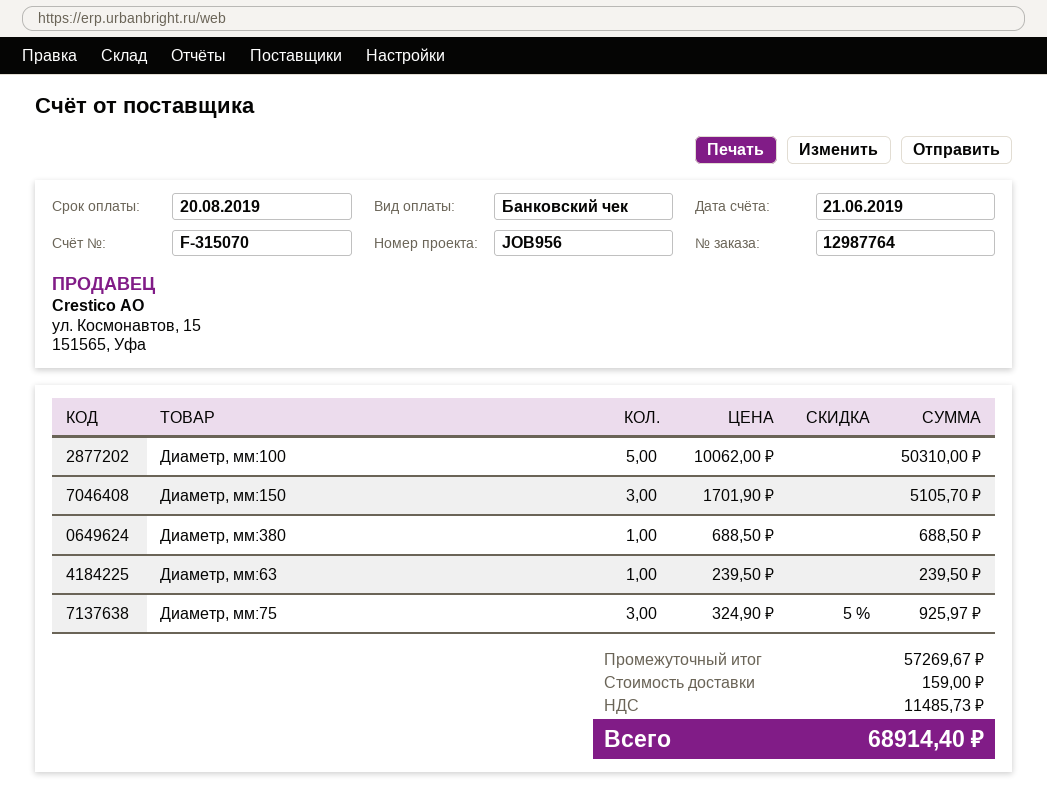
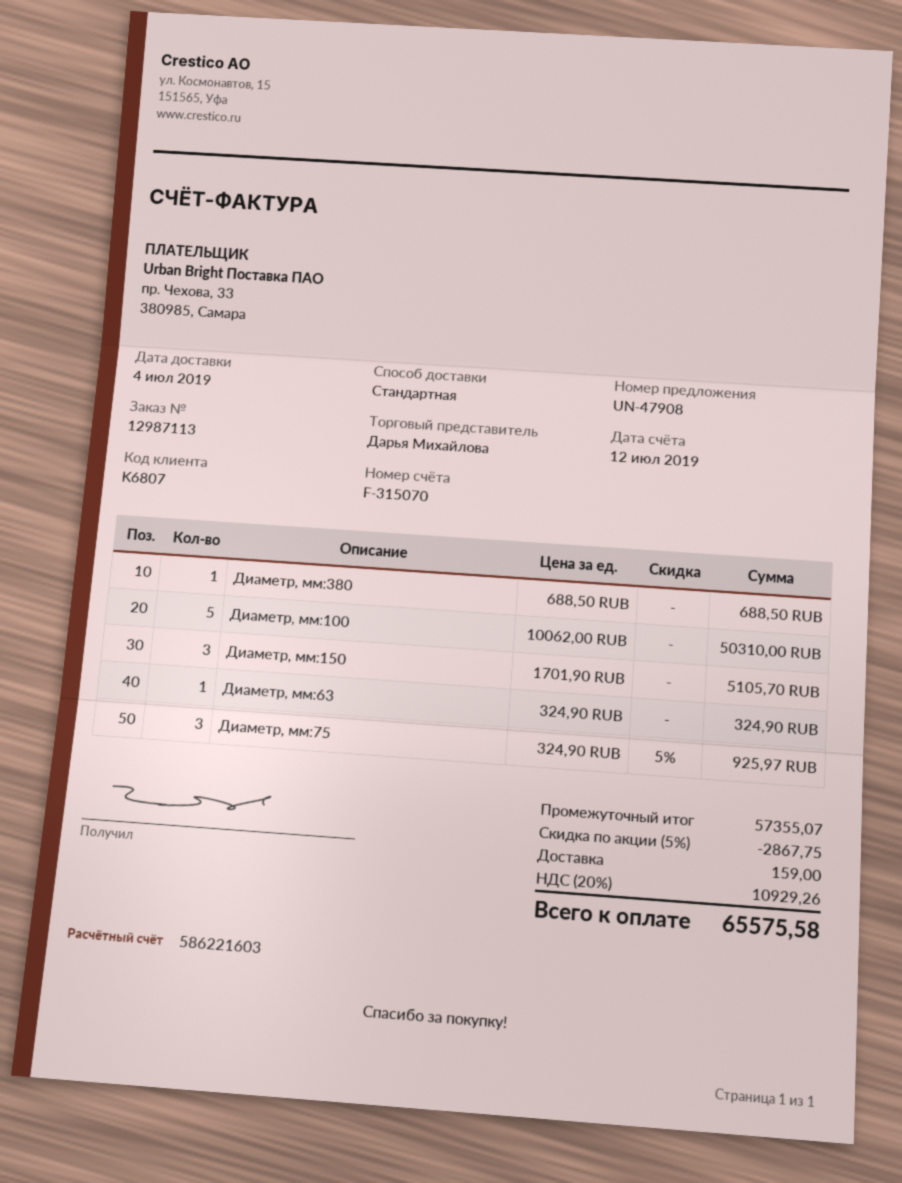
order number: 12987764 -> 12987113
invoice date: 2019-06-21 -> 2019-07-12
Диаметр, мм:63: 1 x 239.50 = 239.50 -> 1 x 324.90 = 324.90
subtotal: 57269.67 -> 57355.07
discount: none -> 5% = 2867.75
tax: 11485.73 -> 10929.26
total: 68914.40 -> 65575.58

